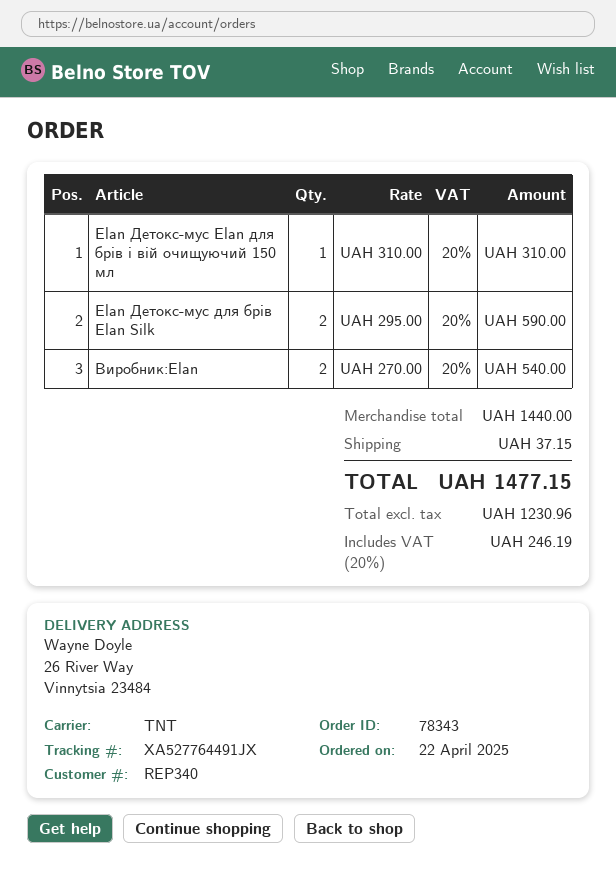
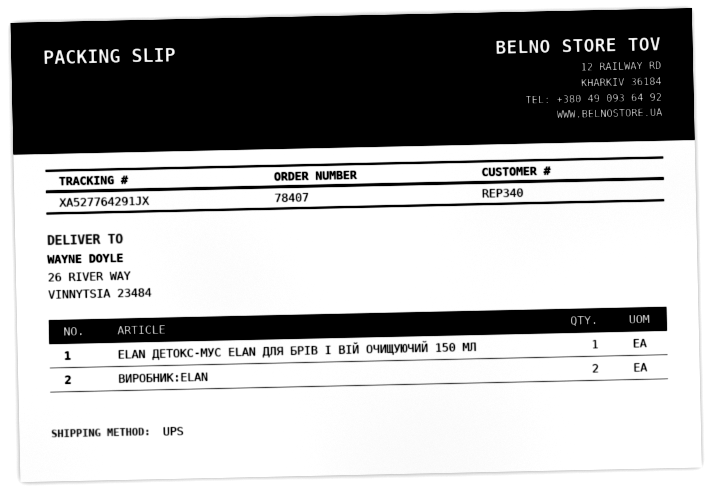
order number: 78343 -> 78407
shipping method: TNT -> UPS
tracking number: XA527764491JX -> XA527764291JX
Elan Детокс-мус для брів Elan Silk: 2 -> none

